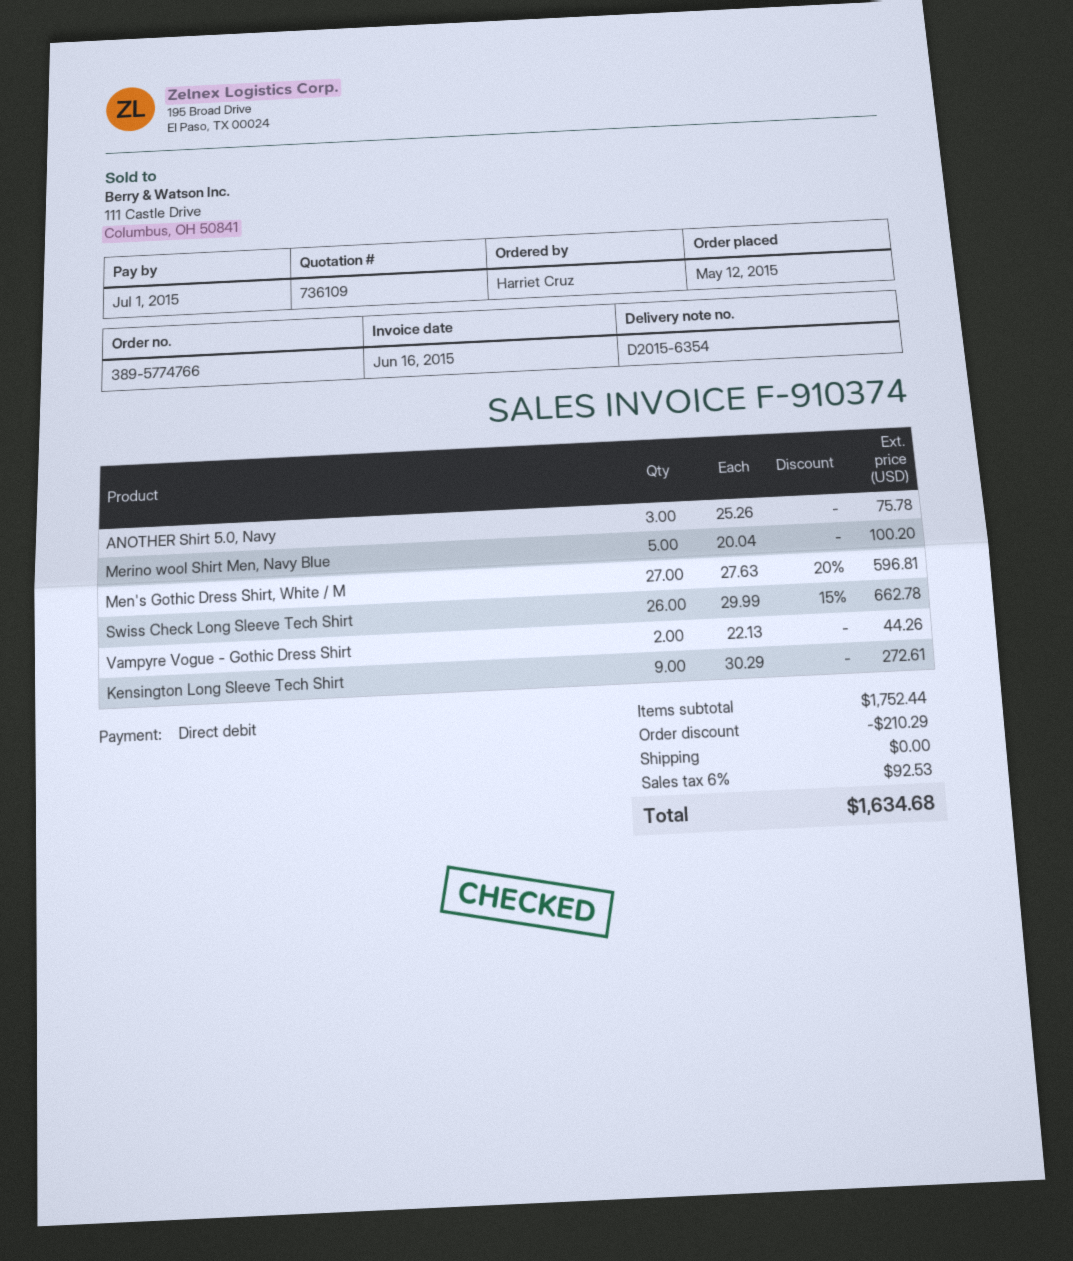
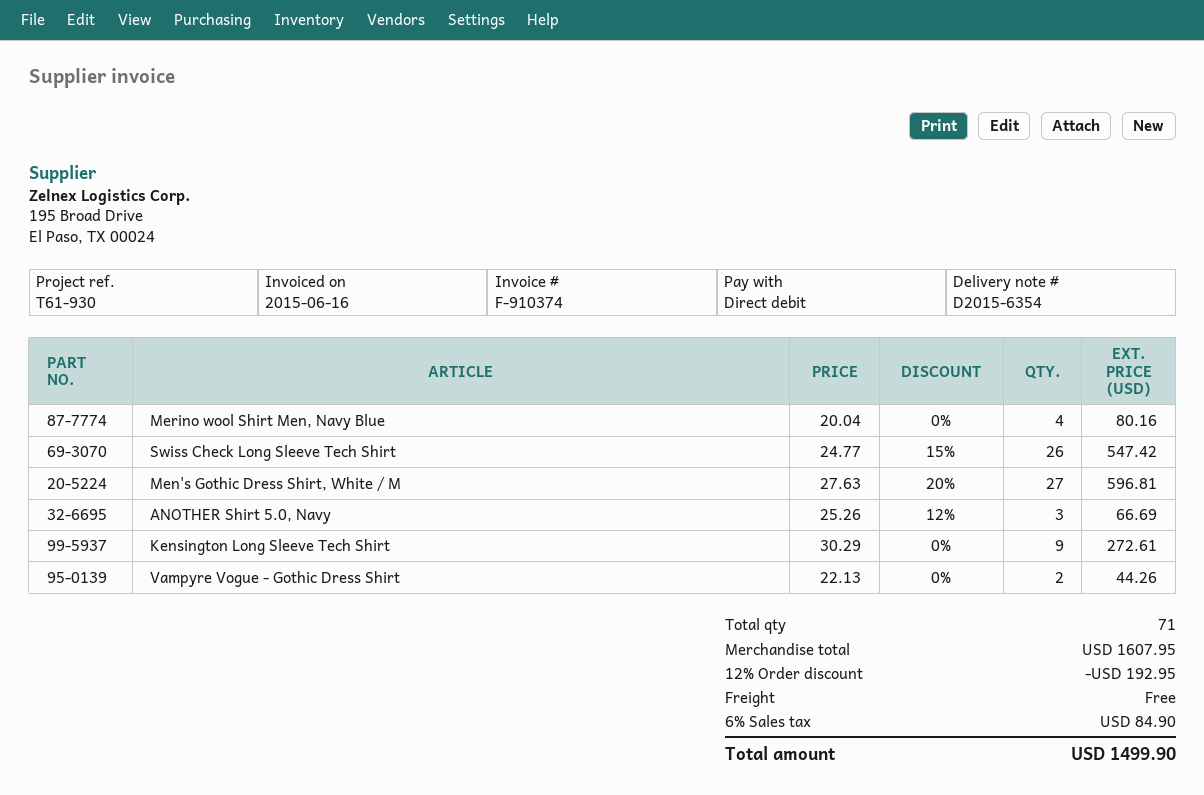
ANOTHER Shirt 5.0, Navy: 3 x 25.26 = 75.78 -> 3 x 25.26 - 12% = 66.69
Merino wool Shirt Men, Navy Blue: 5 x 20.04 = 100.20 -> 4 x 20.04 = 80.16
Swiss Check Long Sleeve Tech Shirt: 26 x 29.99 - 15% = 662.78 -> 26 x 24.77 - 15% = 547.42
subtotal: 1752.44 -> 1607.95
discount: 210.29 -> 192.95
tax: 6% = 92.53 -> 6% = 84.90
total: 1634.68 -> 1499.90

